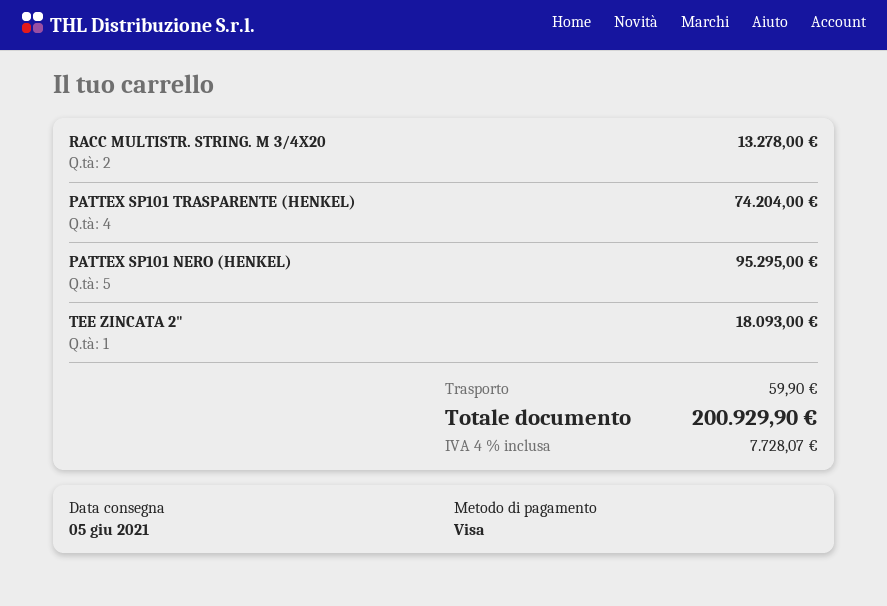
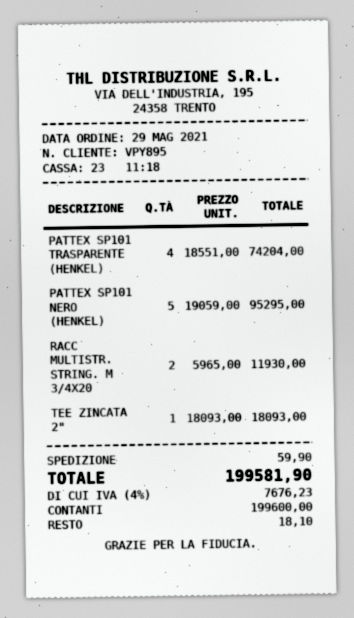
payment method: Visa -> cash
RACC MULTISTR. STRING. M 3/4X20: 2 for 13278.00 -> 2 for 11930.00
tax: 4% = 7728.07 -> 4% = 7676.23
total: 200929.90 -> 199581.90

